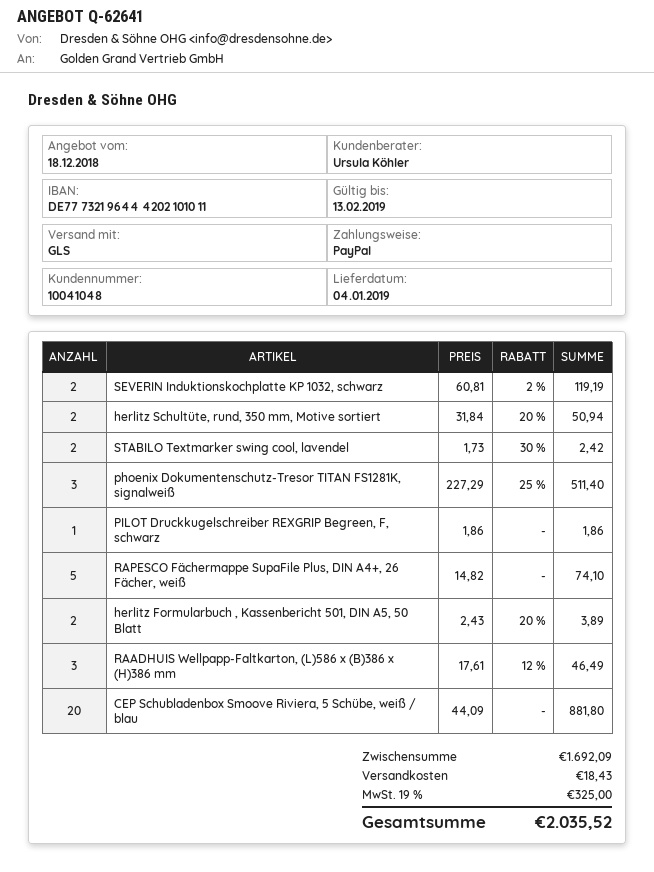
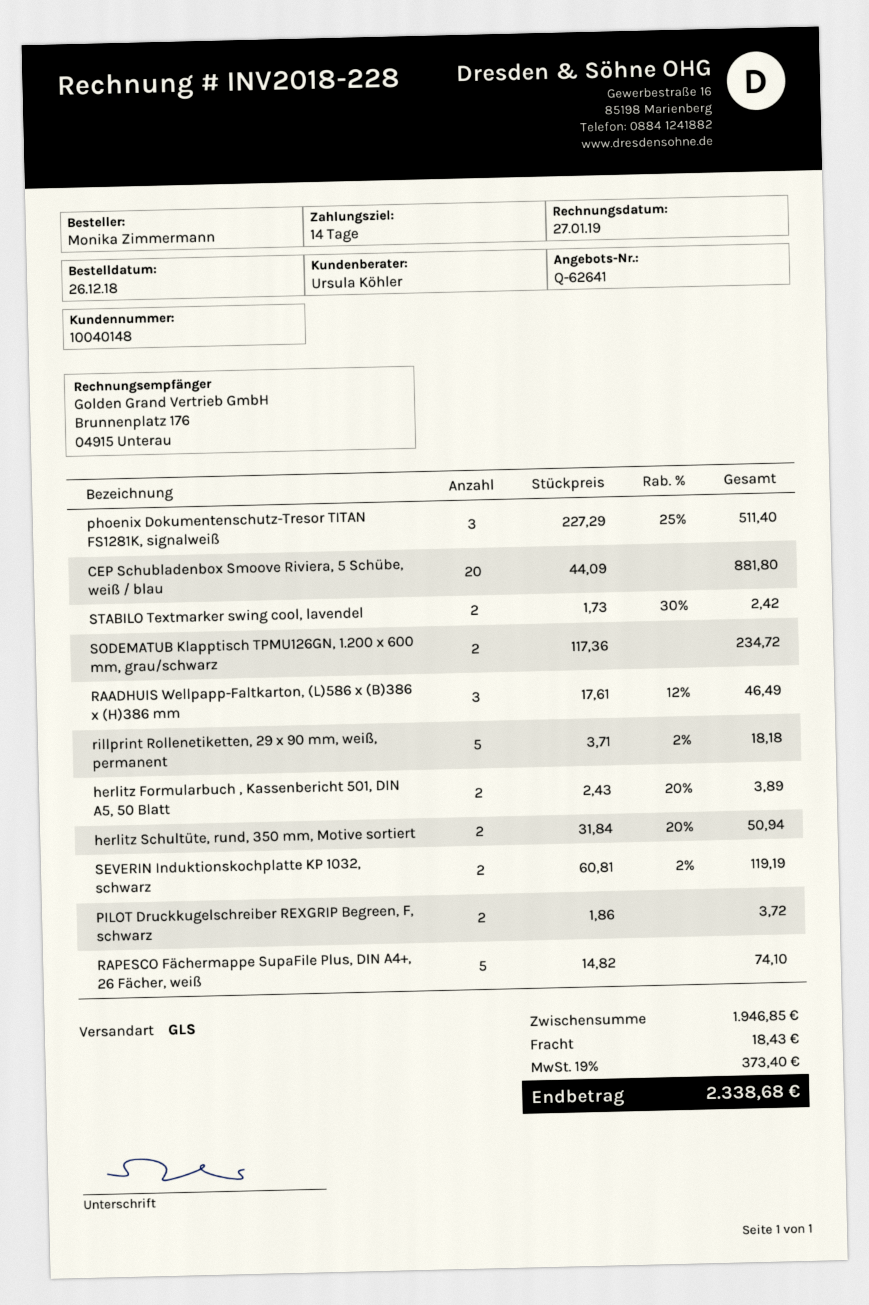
customer number: 10041048 -> 10040148
PILOT Druckkugelschreiber REXGRIP Begreen, F, schwarz: 1 x 1.86 = 1.86 -> 2 x 1.86 = 3.72
SODEMATUB Klapptisch TPMU126GN, 1.200 x 600 mm, grau/schwarz: none -> 2 x 117.36 = 234.72
rillprint Rollenetiketten, 29 x 90 mm, weiß, permanent: none -> 5 x 3.71 - 2% = 18.18
subtotal: 1692.09 -> 1946.85
tax: 19% = 325.00 -> 19% = 373.40
total: 2035.52 -> 2338.68

